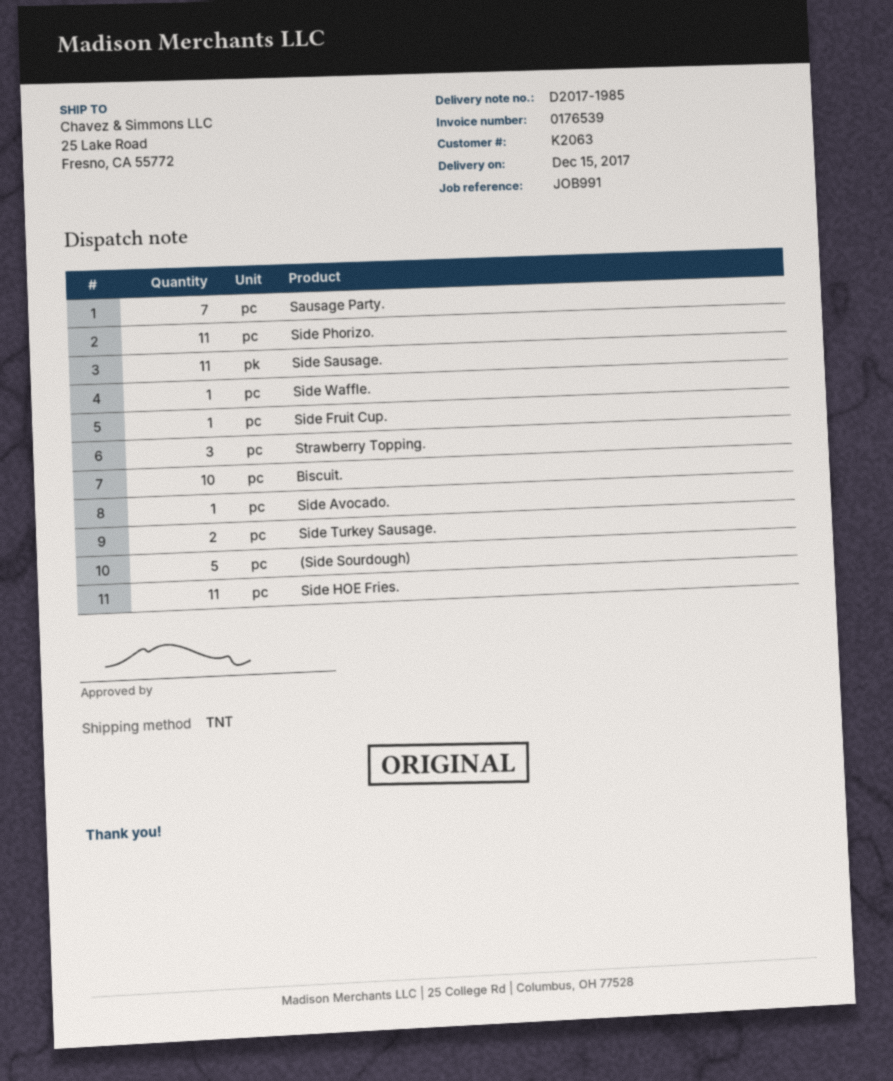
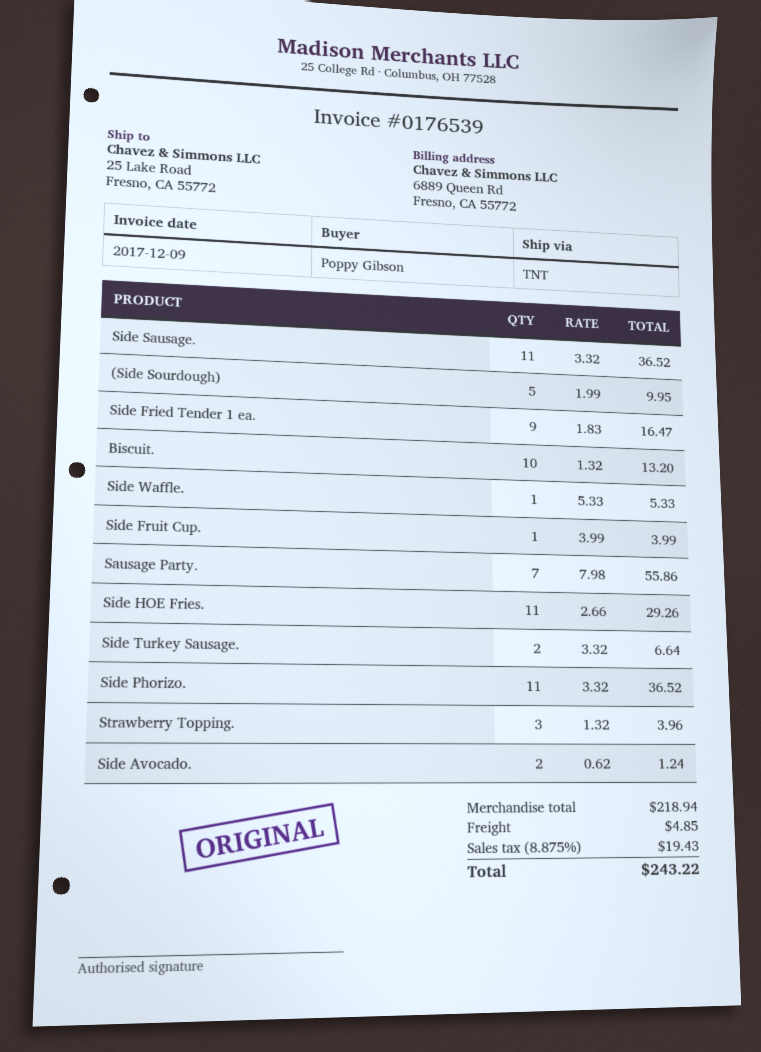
Side Avocado.: 1 -> 2
Side Fried Tender 1 ea.: none -> 9

